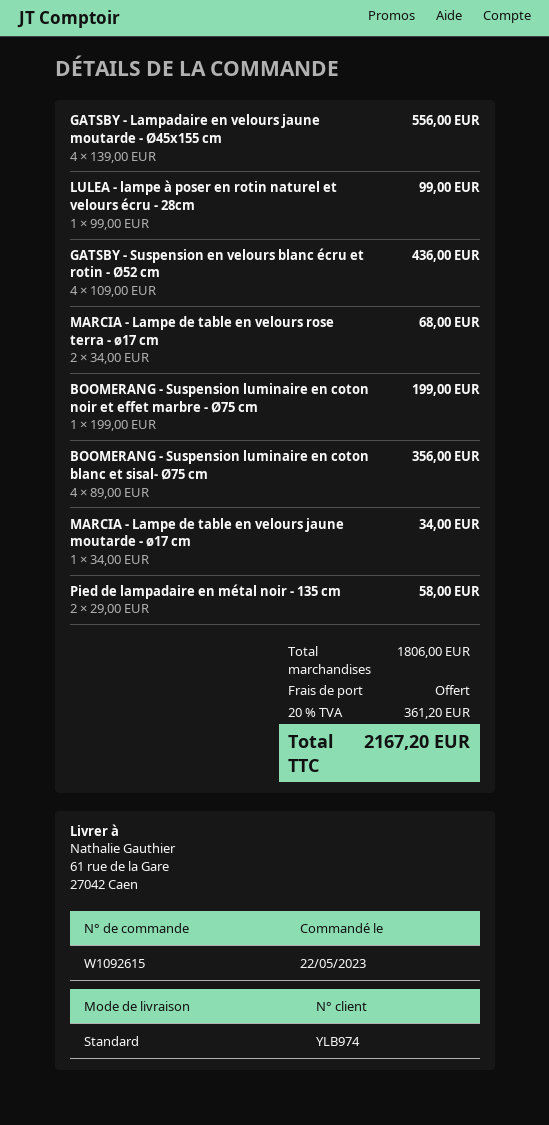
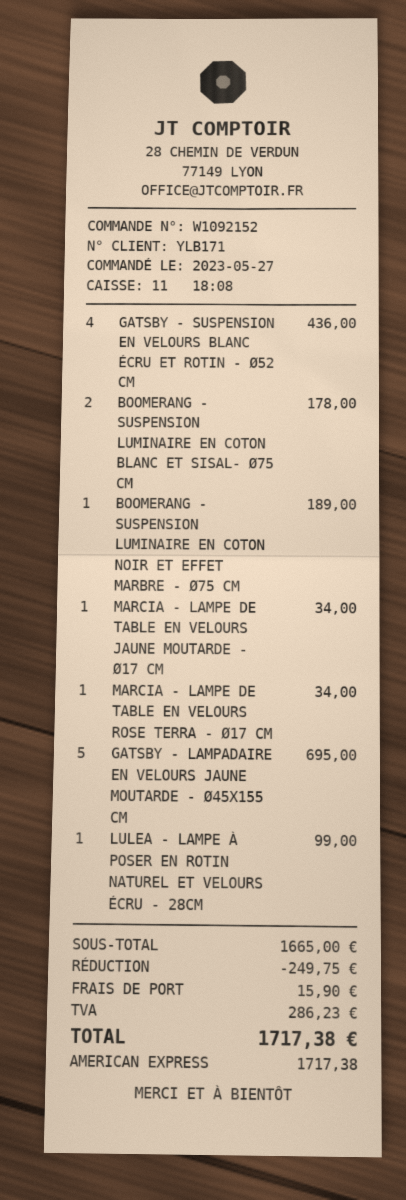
order number: W1092615 -> W1092152
order date: 2023-05-22 -> 2023-05-27
customer number: YLB974 -> YLB171
GATSBY - Lampadaire en velours jaune moutarde - Ø45x155 cm: 4 for 556.00 -> 5 for 695.00
MARCIA - Lampe de table en velours rose terra - ø17 cm: 2 for 68.00 -> 1 for 34.00
BOOMERANG - Suspension luminaire en coton noir et effet marbre - Ø75 cm: 1 for 199.00 -> 1 for 189.00
BOOMERANG - Suspension luminaire en coton blanc et sisal- Ø75 cm: 4 for 356.00 -> 2 for 178.00
Pied de lampadaire en métal noir - 135 cm: 2 for 58.00 -> none
subtotal: 1806.00 -> 1665.00
discount: none -> 249.75
shipping: 0.00 -> 15.90
tax: 361.20 -> 286.23
total: 2167.20 -> 1717.38

